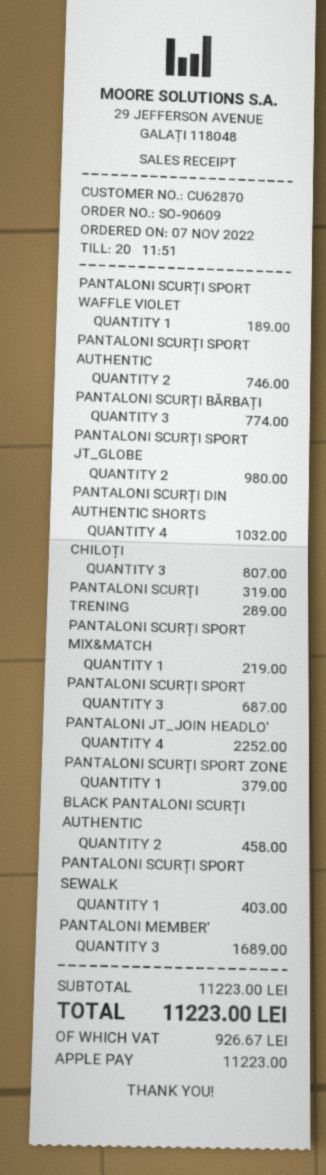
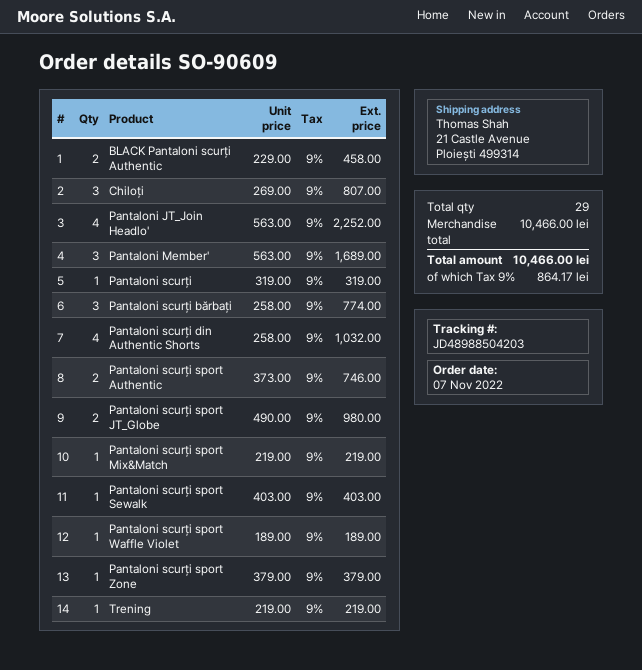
TRENING: 1 for 289.00 -> 1 for 219.00
PANTALONI SCURȚI SPORT: 3 for 687.00 -> none
subtotal: 11223.00 -> 10466.00
tax: 926.67 -> 864.17
total: 11223.00 -> 10466.00

